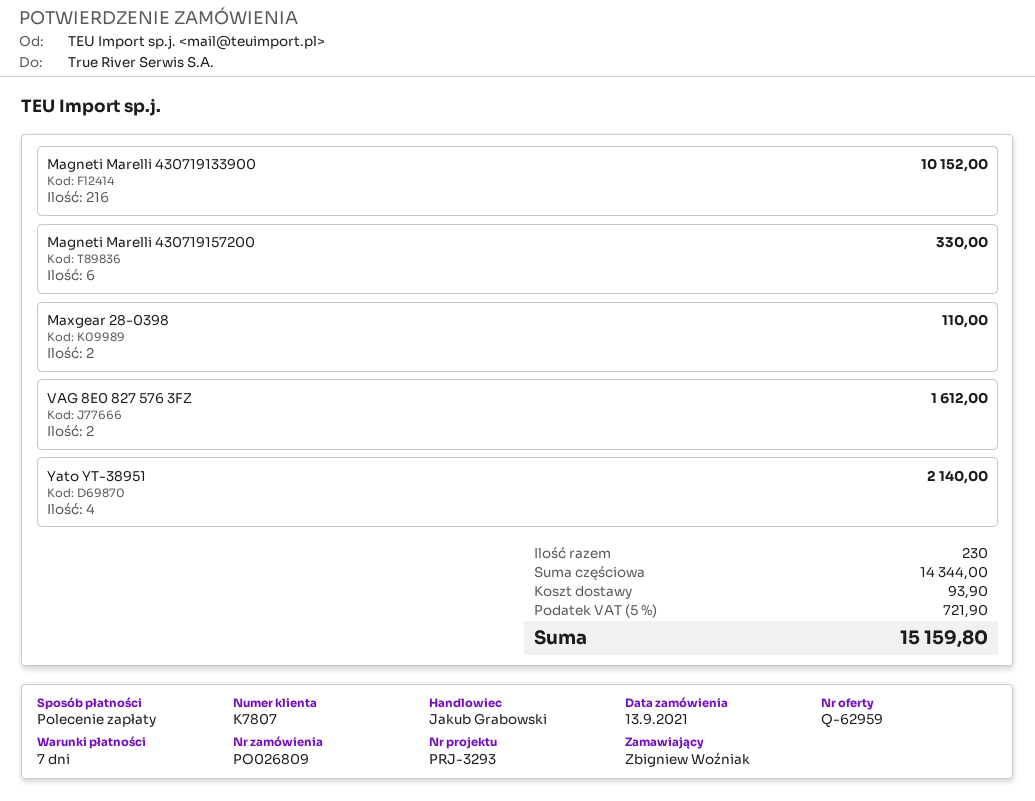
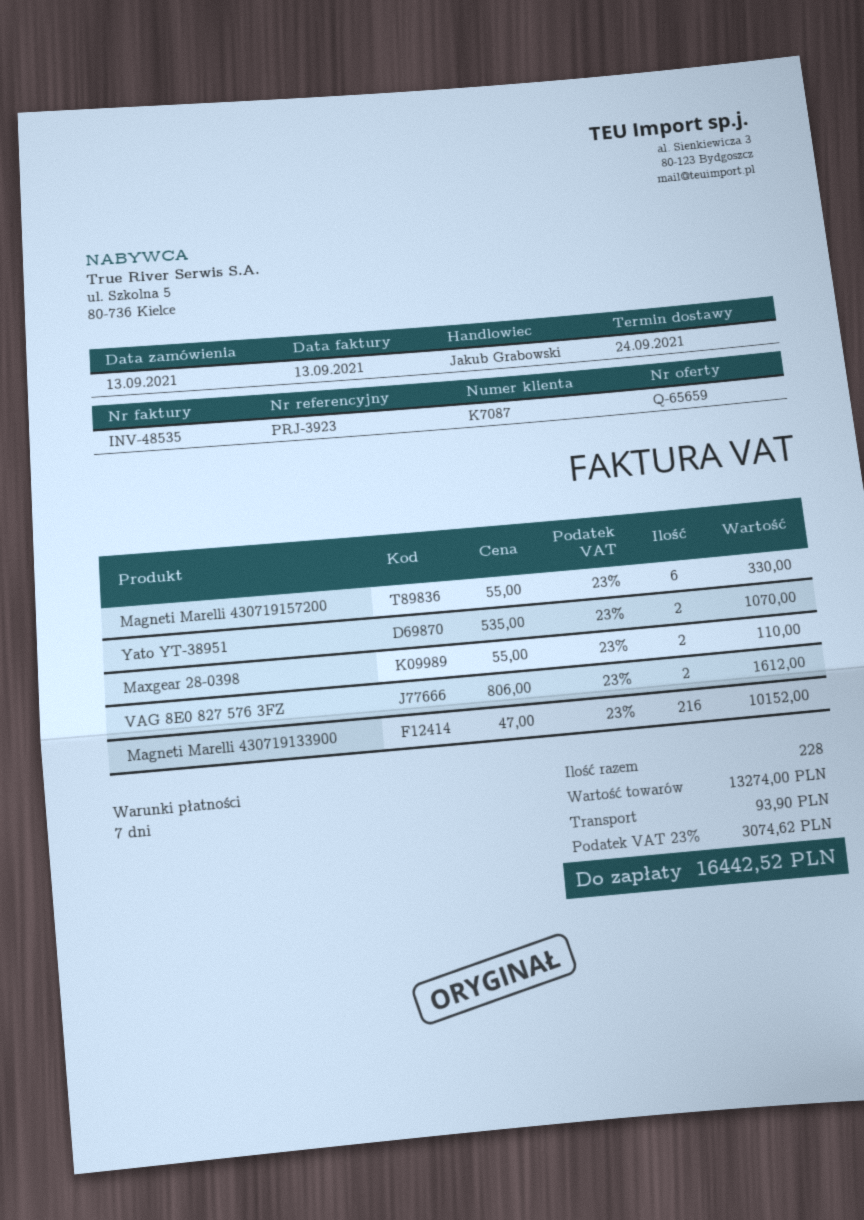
quote number: Q-62959 -> Q-65659
customer number: K7807 -> K7087
reference: PRJ-3293 -> PRJ-3923
Yato YT-38951: 4 for 2140.00 -> 2 for 1070.00
total quantity: 230 -> 228
subtotal: 14344.00 -> 13274.00
tax: 5% = 721.90 -> 23% = 3074.62
total: 15159.80 -> 16442.52

